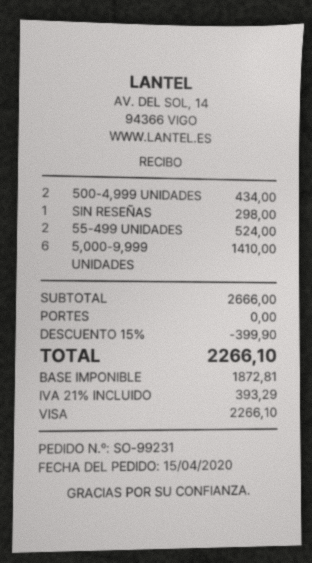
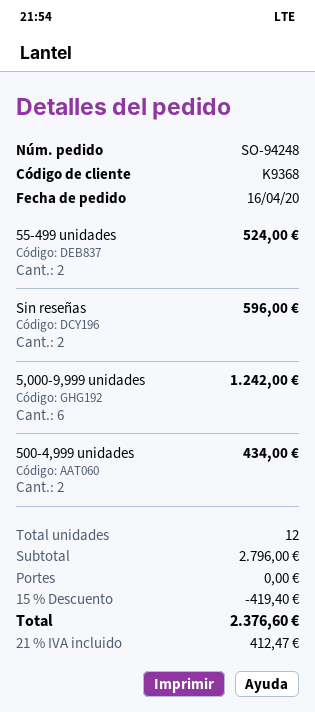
order number: SO-99231 -> SO-94248
order date: 2020-04-15 -> 2020-04-16
SIN RESEÑAS: 1 for 298.00 -> 2 for 596.00
5,000-9,999 UNIDADES: 6 for 1410.00 -> 6 for 1242.00
subtotal: 2666.00 -> 2796.00
discount: 15% = 399.90 -> 15% = 419.40
tax: 21% = 393.29 -> 21% = 412.47
total: 2266.10 -> 2376.60

